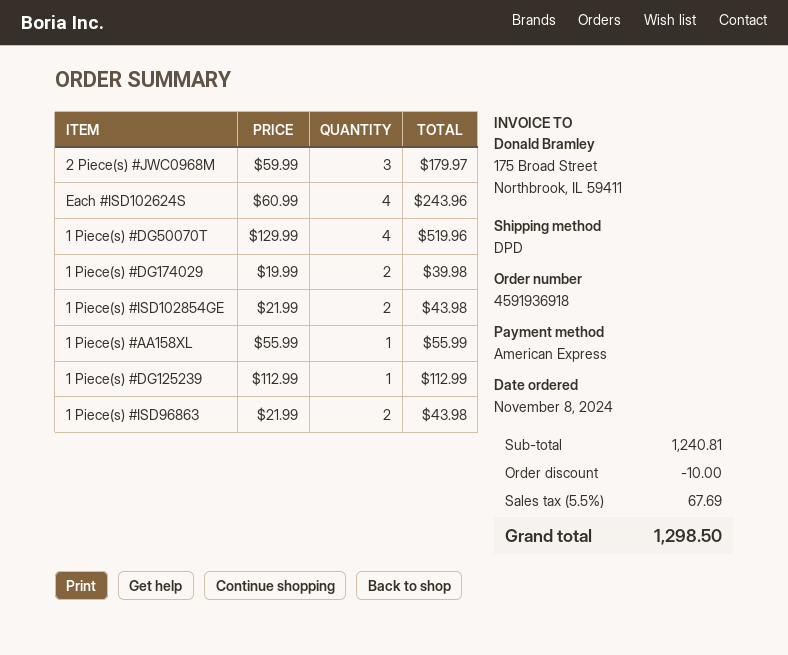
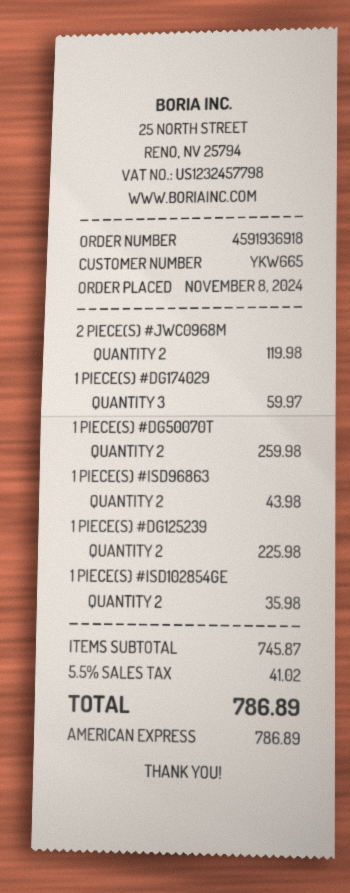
2 Piece(s) #JWC0968M: 3 for 179.97 -> 2 for 119.98
Each #ISD102624S: 4 for 243.96 -> none
1 Piece(s) #DG50070T: 4 for 519.96 -> 2 for 259.98
1 Piece(s) #DG174029: 2 for 39.98 -> 3 for 59.97
1 Piece(s) #ISD102854GE: 2 for 43.98 -> 2 for 35.98
1 Piece(s) #AA158XL: 1 for 55.99 -> none
1 Piece(s) #DG125239: 1 for 112.99 -> 2 for 225.98
subtotal: 1240.81 -> 745.87
discount: 10.00 -> none
tax: 5.5% = 67.69 -> 5.5% = 41.02
total: 1298.50 -> 786.89

